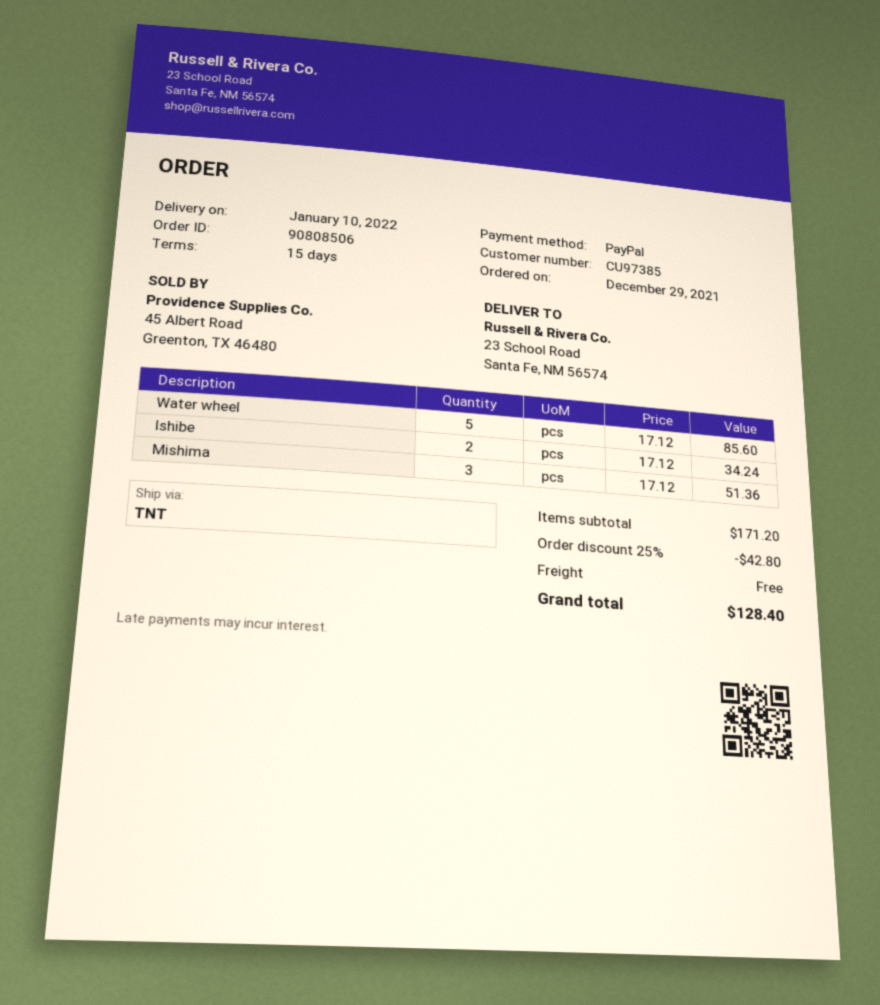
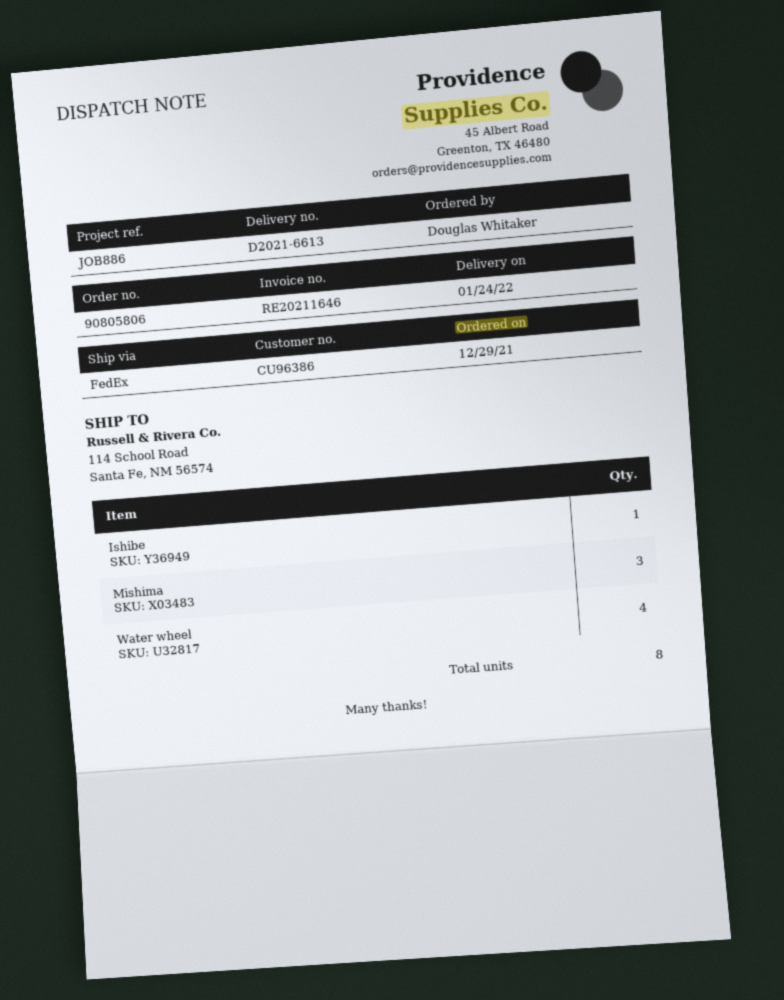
order number: 90808506 -> 90805806
delivery date: 2022-01-10 -> 2022-01-24
customer number: CU97385 -> CU96386
shipping method: TNT -> FedEx
ship to: 23 School Road, Santa Fe, NM 56574 -> 114 School Road, Santa Fe, NM 56574
Water wheel: 5 -> 4
Ishibe: 2 -> 1

